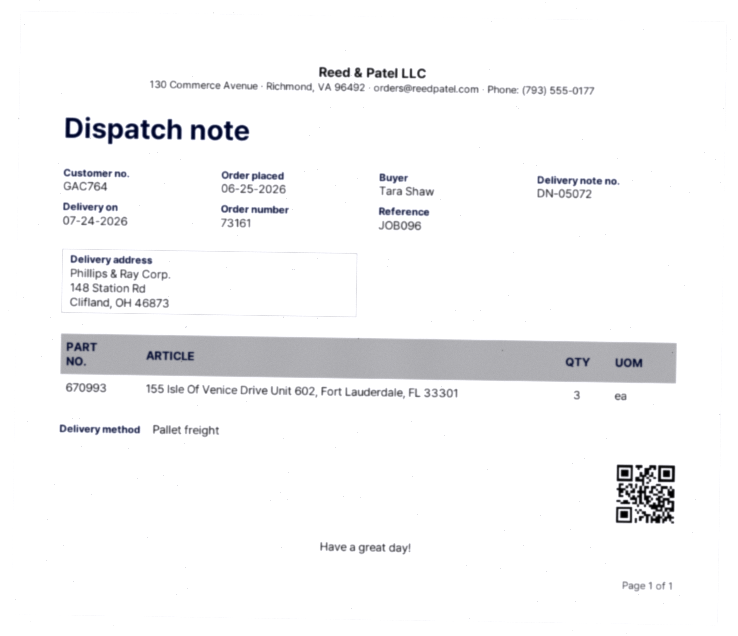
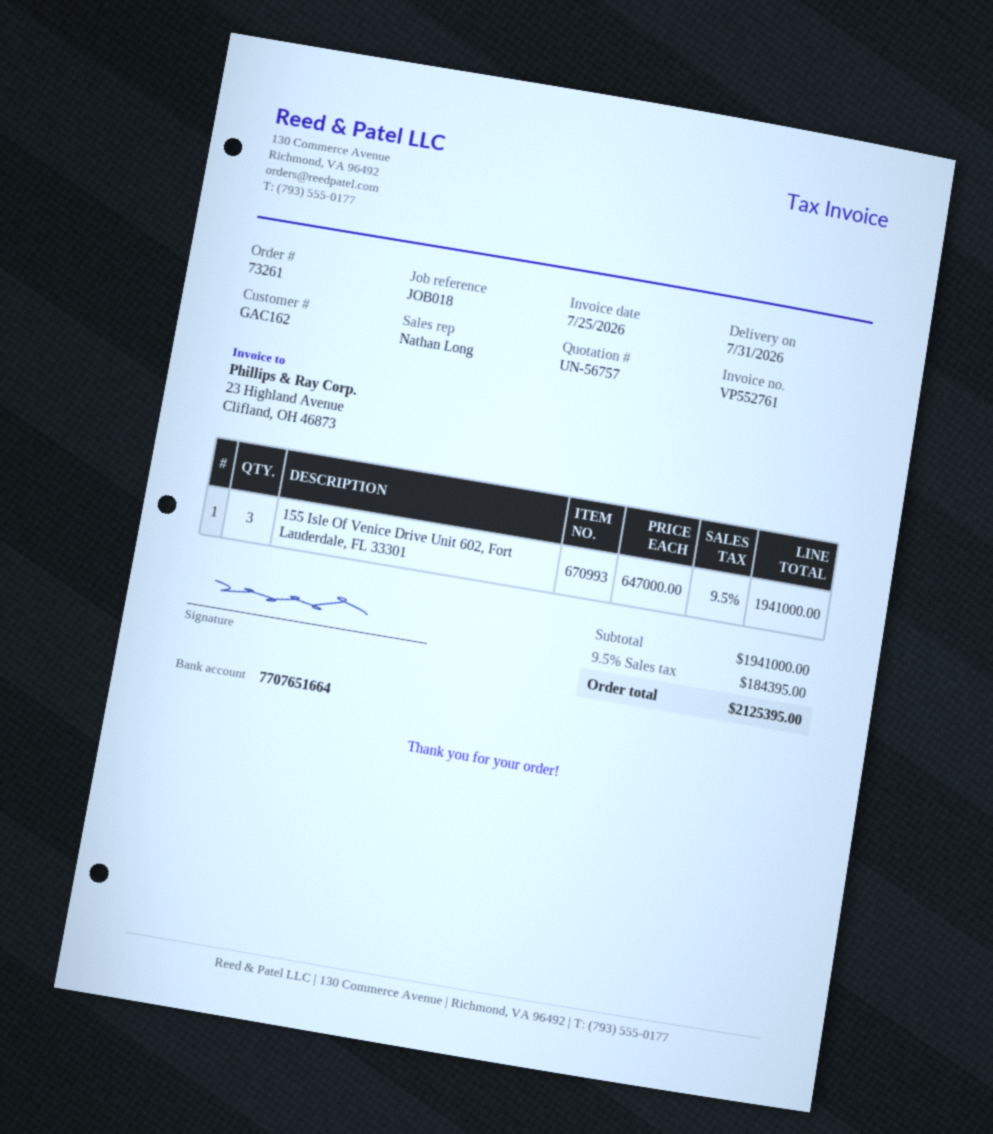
order number: 73161 -> 73261
delivery date: 2026-07-24 -> 2026-07-31
customer number: GAC764 -> GAC162
reference: JOB096 -> JOB018

